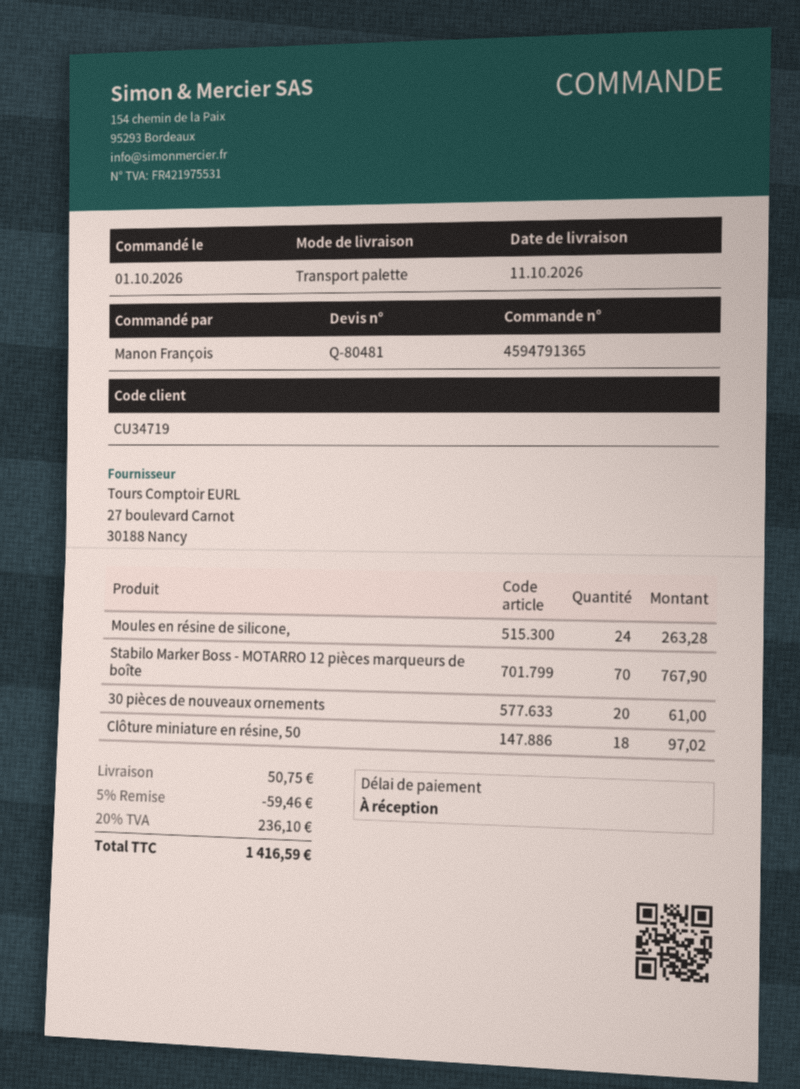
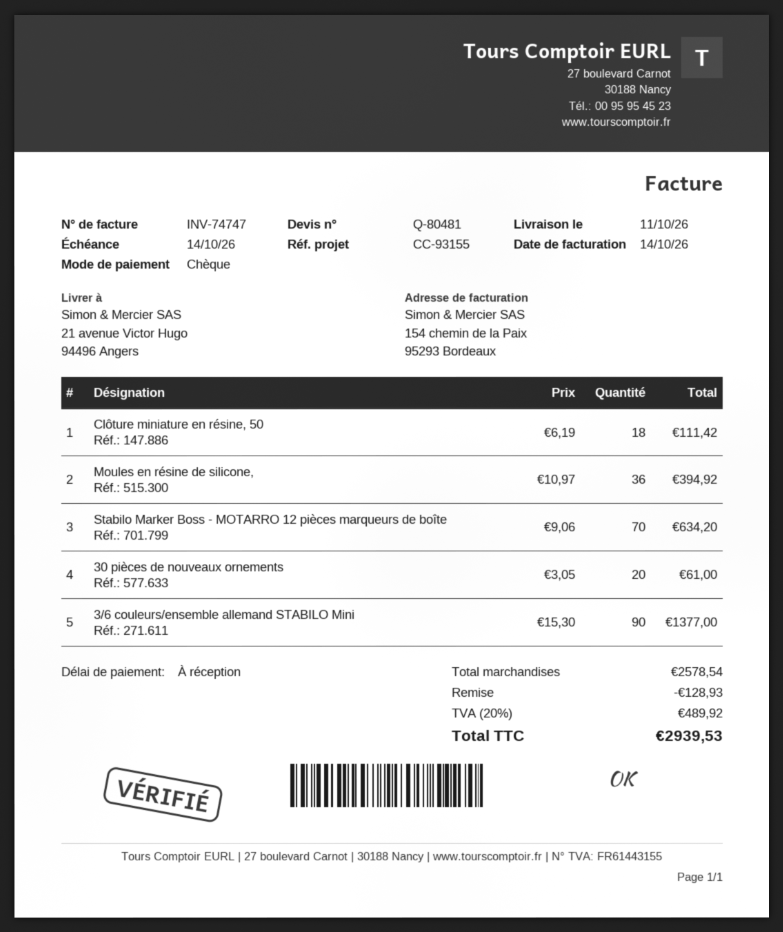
Moules en résine de silicone,: 24 for 263.28 -> 36 for 394.92
Stabilo Marker Boss - MOTARRO 12 pièces marqueurs de boîte: 70 for 767.90 -> 70 for 634.20
Clôture miniature en résine, 50: 18 for 97.02 -> 18 for 111.42
3/6 couleurs/ensemble allemand STABILO Mini: none -> 90 for 1377.00
discount: 59.46 -> 128.93
shipping: 50.75 -> none
tax: 20% = 236.10 -> 20% = 489.92
total: 1416.59 -> 2939.53

